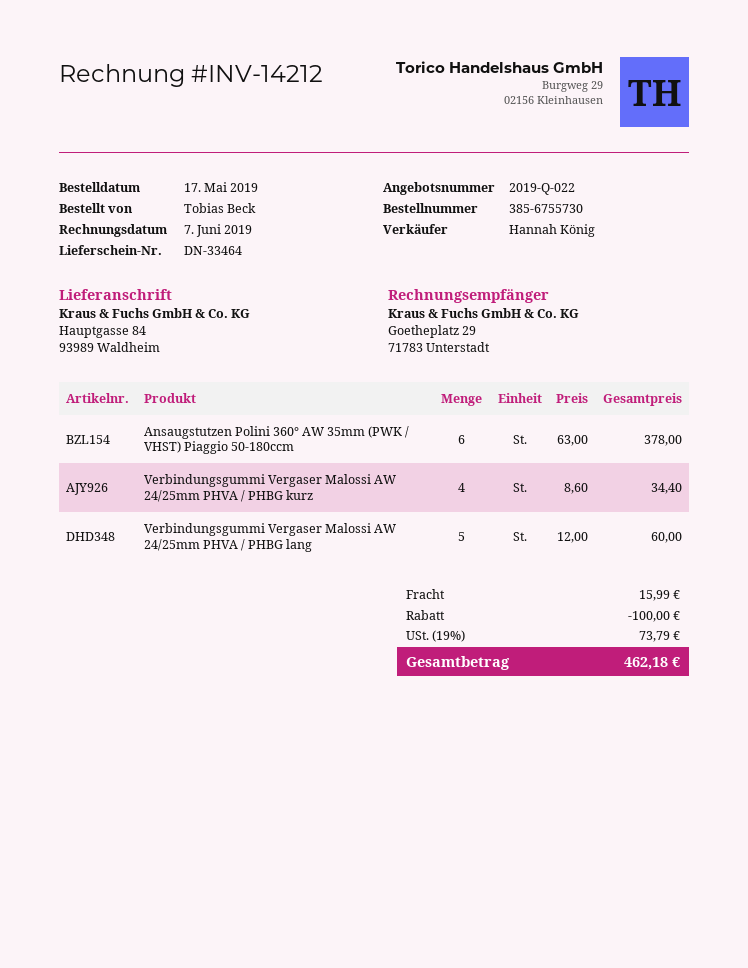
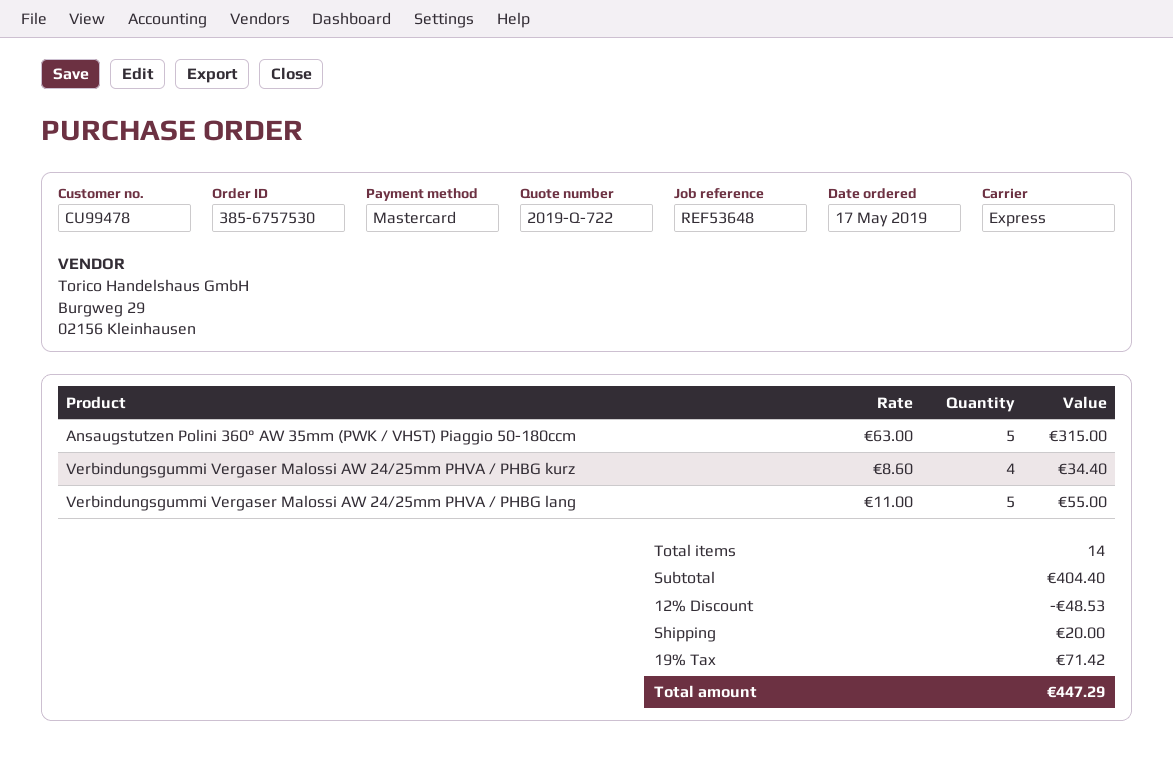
quote number: 2019-Q-022 -> 2019-Q-722
order number: 385-6755730 -> 385-6757530
Ansaugstutzen Polini 360° AW 35mm (PWK / VHST) Piaggio 50-180ccm: 6 x 63.00 = 378.00 -> 5 x 63.00 = 315.00
Verbindungsgummi Vergaser Malossi AW 24/25mm PHVA / PHBG lang: 5 x 12.00 = 60.00 -> 5 x 11.00 = 55.00
discount: 100.00 -> 48.53
shipping: 15.99 -> 20.00
tax: 19% = 73.79 -> 19% = 71.42
total: 462.18 -> 447.29

